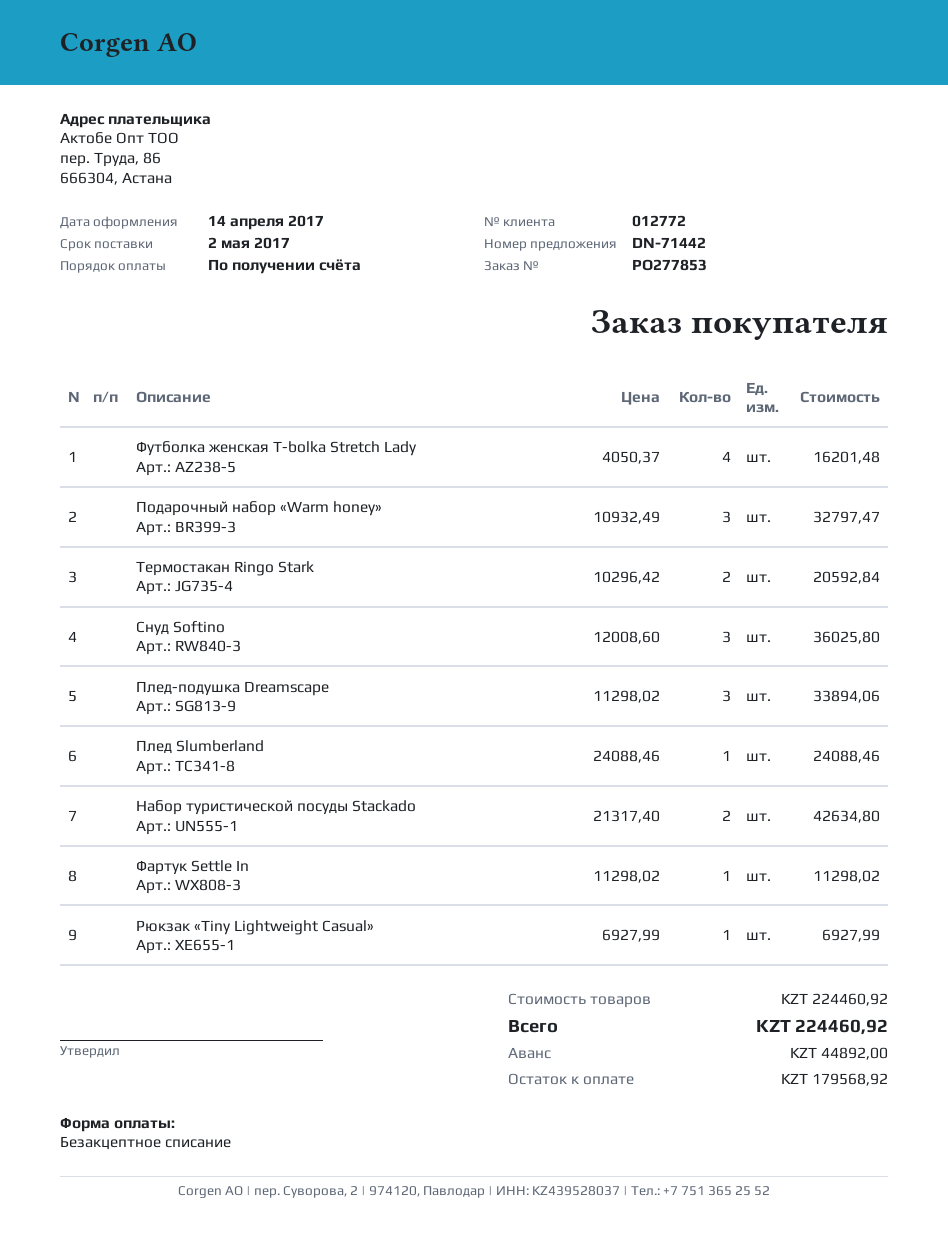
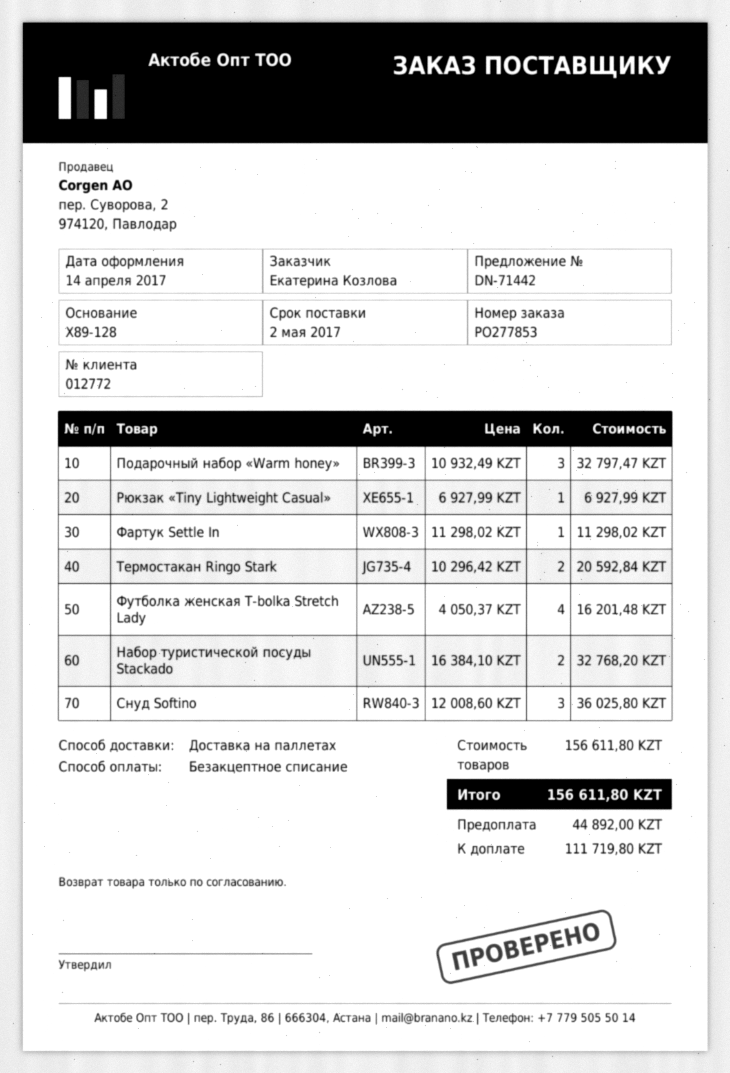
Плед-подушка Dreamscape: 3 x 11298.02 = 33894.06 -> none
Плед Slumberland: 1 x 24088.46 = 24088.46 -> none
Набор туристической посуды Stackado: 2 x 21317.40 = 42634.80 -> 2 x 16384.10 = 32768.20
subtotal: 224460.92 -> 156611.80
total: 224460.92 -> 156611.80
balance: 179568.92 -> 111719.80

